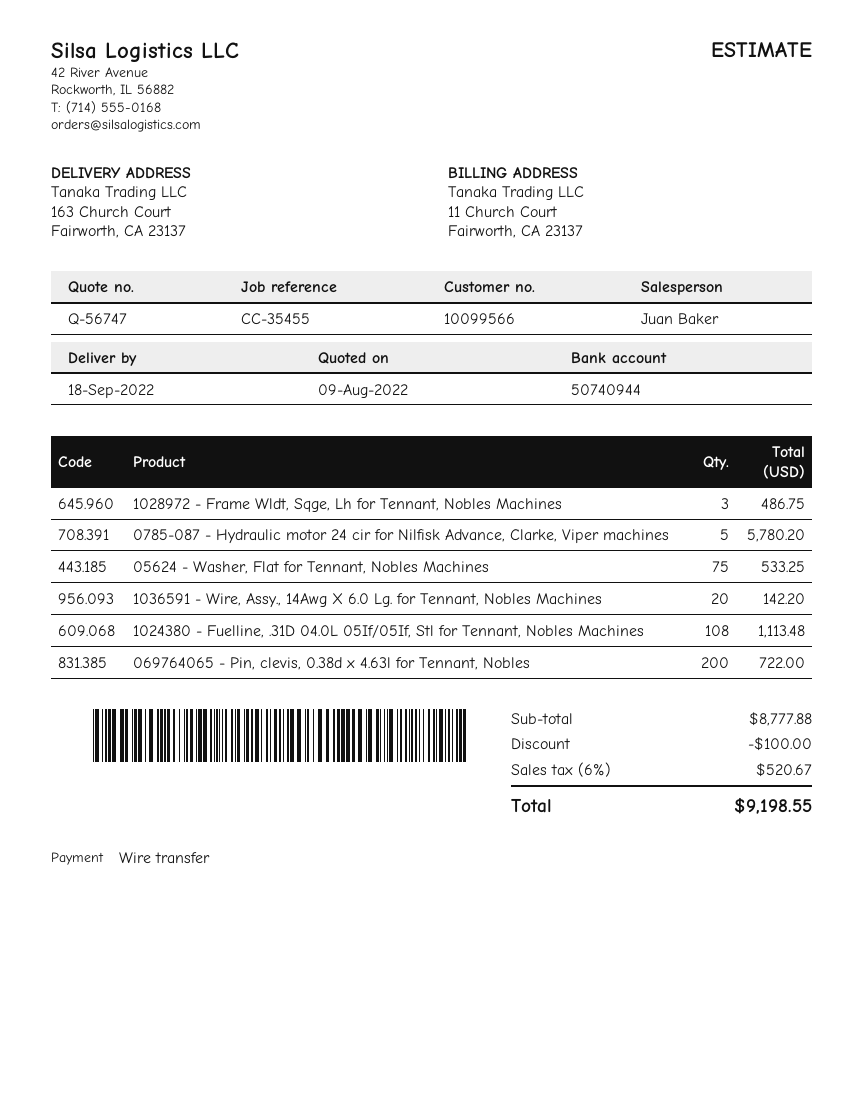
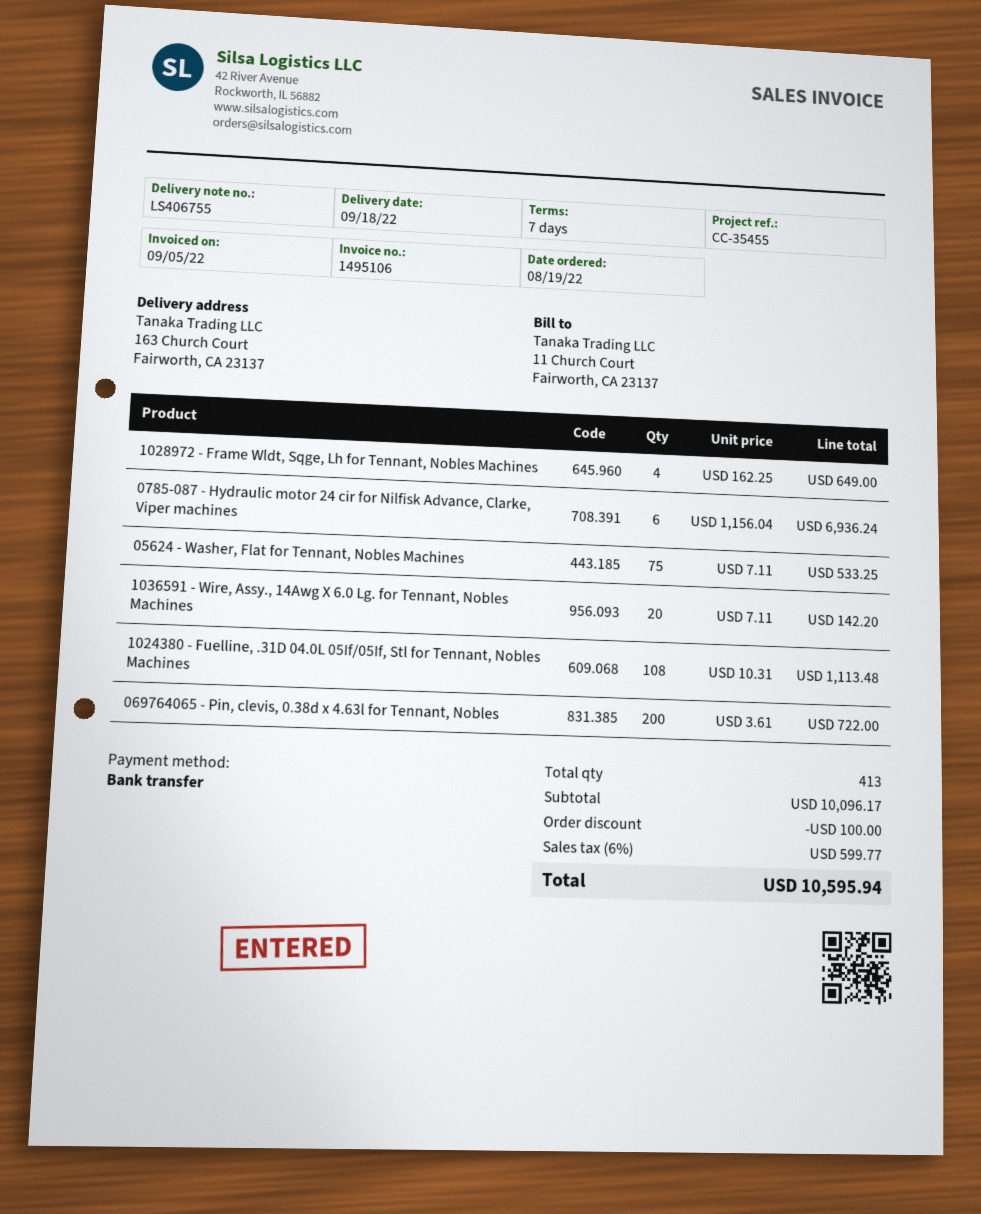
1028972 - Frame Wldt, Sqge, Lh for Tennant, Nobles Machines: 3 for 486.75 -> 4 for 649.00
0785-087 - Hydraulic motor 24 cir for Nilfisk Advance, Clarke, Viper machines: 5 for 5780.20 -> 6 for 6936.24
subtotal: 8777.88 -> 10096.17
tax: 6% = 520.67 -> 6% = 599.77
total: 9198.55 -> 10595.94

